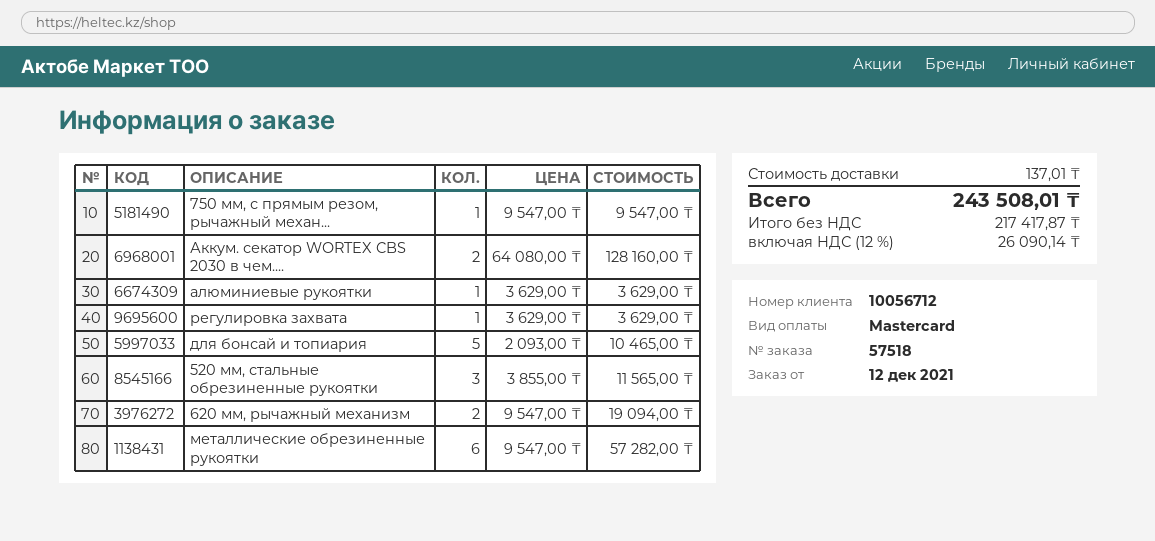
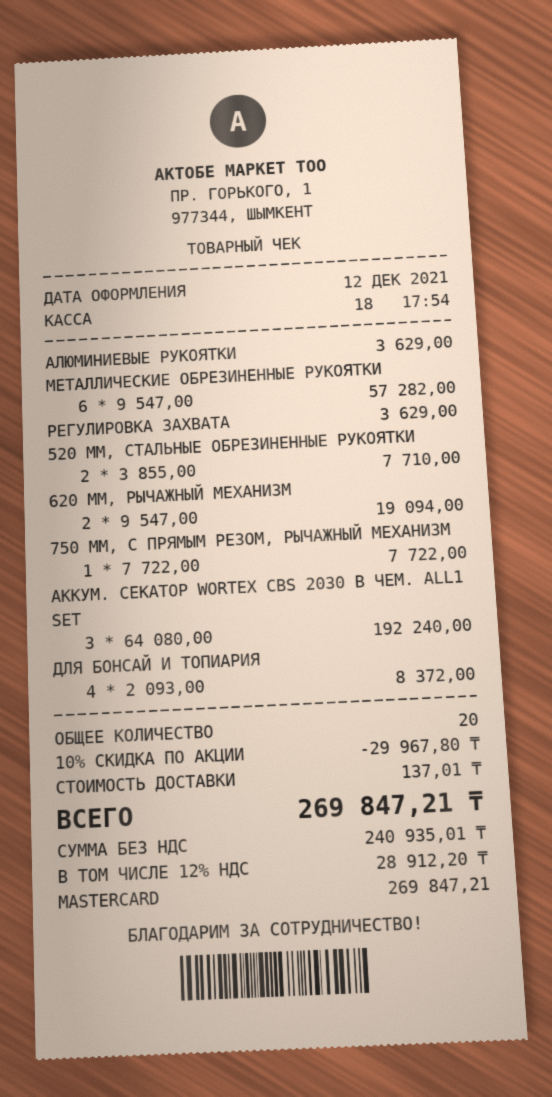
750 мм, с прямым резом, рычажный механ...: 1 x 9547.00 = 9547.00 -> 1 x 7722.00 = 7722.00
Аккум. секатор WORTEX CBS 2030 в чем....: 2 x 64080.00 = 128160.00 -> 3 x 64080.00 = 192240.00
для бонсай и топиария: 5 x 2093.00 = 10465.00 -> 4 x 2093.00 = 8372.00
520 мм, стальные обрезиненные рукоятки: 3 x 3855.00 = 11565.00 -> 2 x 3855.00 = 7710.00
discount: none -> 10% = 29967.80
net: 217417.87 -> 240935.01
tax: 12% = 26090.14 -> 12% = 28912.20
total: 243508.01 -> 269847.21

